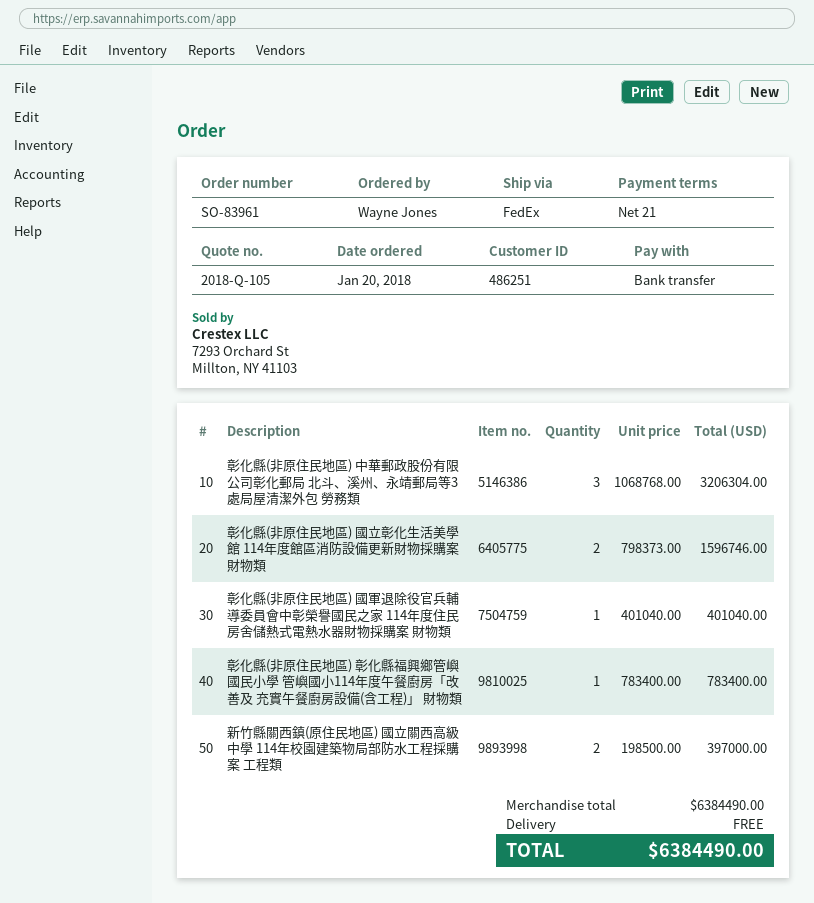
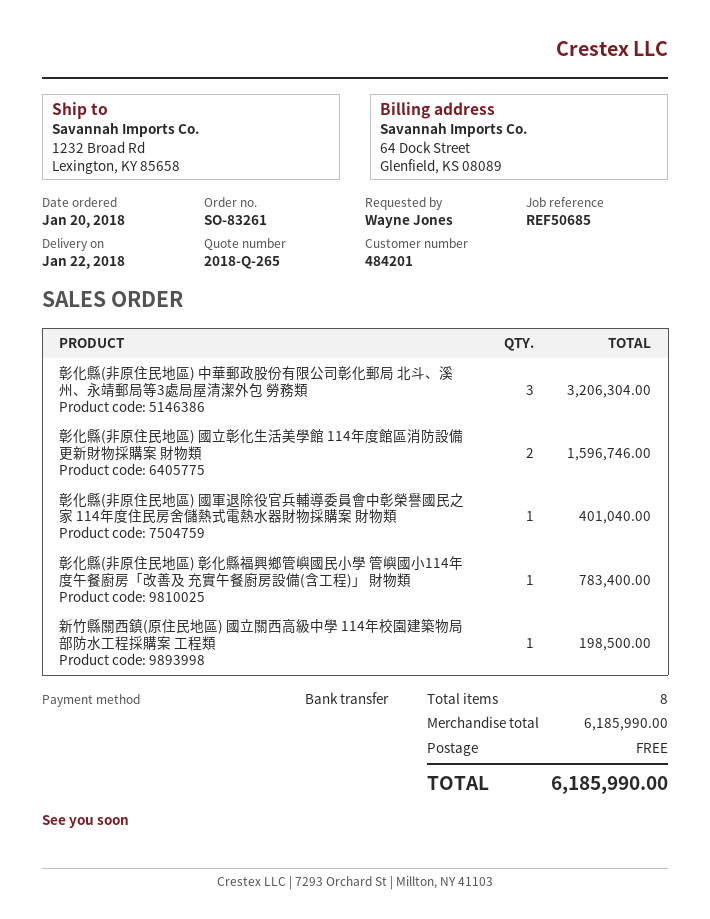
quote number: 2018-Q-105 -> 2018-Q-265
order number: SO-83961 -> SO-83261
customer number: 486251 -> 484201
新竹縣關西鎮(原住民地區) 國立關西高級中學 114年校園建築物局部防水工程採購案 工程類: 2 for 397000.00 -> 1 for 198500.00
subtotal: 6384490.00 -> 6185990.00
total: 6384490.00 -> 6185990.00

